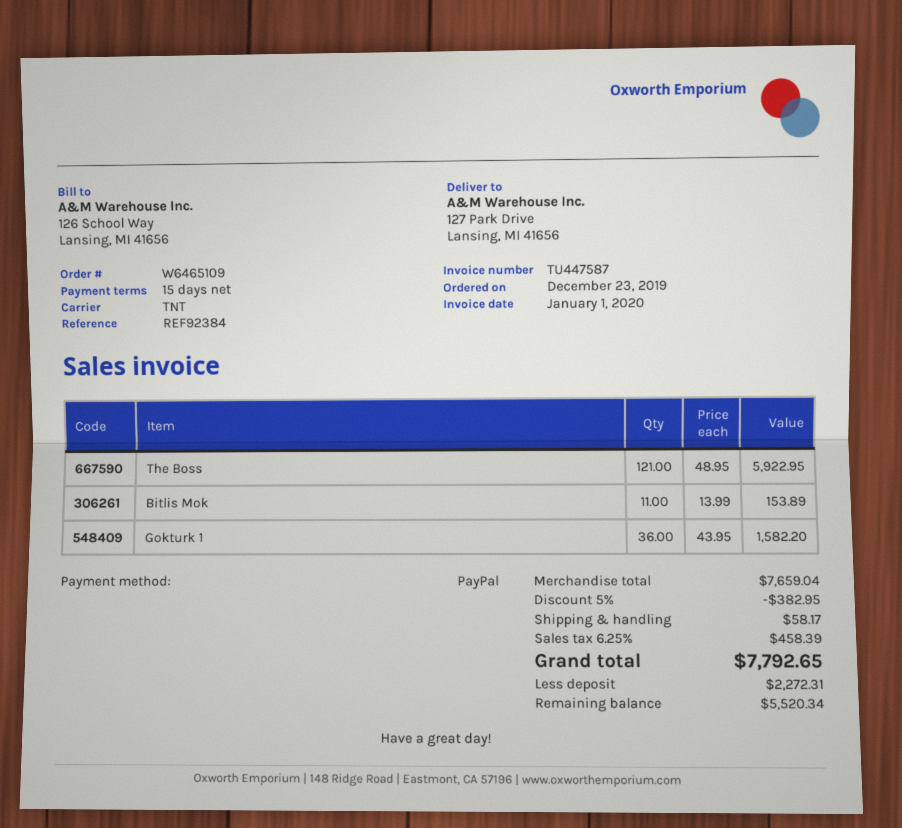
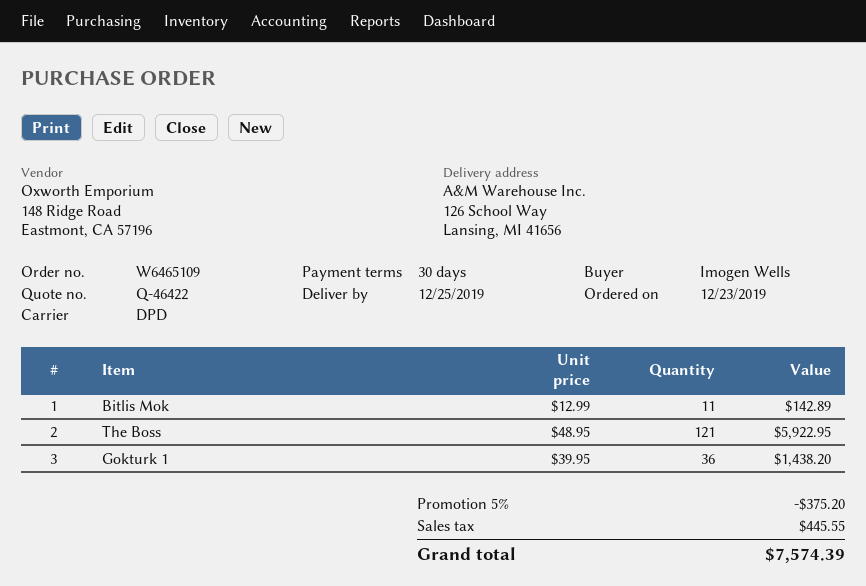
payment terms: 15 days -> 30 days
shipping method: TNT -> DPD
ship to: 127 Park Drive, Lansing, MI 41656 -> 126 School Way, Lansing, MI 41656
Bitlis Mok: 11 x 13.99 = 153.89 -> 11 x 12.99 = 142.89
Gokturk 1: 36 x 43.95 = 1582.20 -> 36 x 39.95 = 1438.20
discount: 5% = 382.95 -> 5% = 375.20
shipping: 58.17 -> none
tax: 458.39 -> 445.55
total: 7792.65 -> 7574.39

